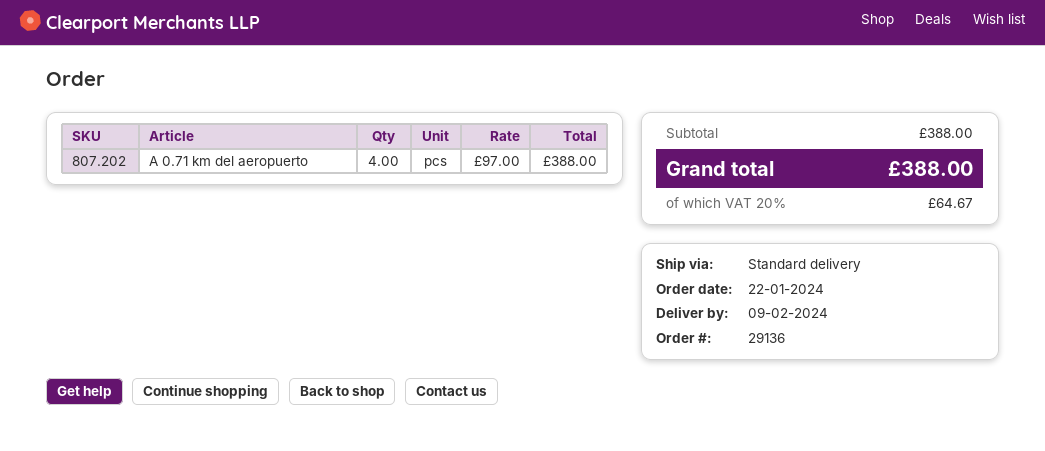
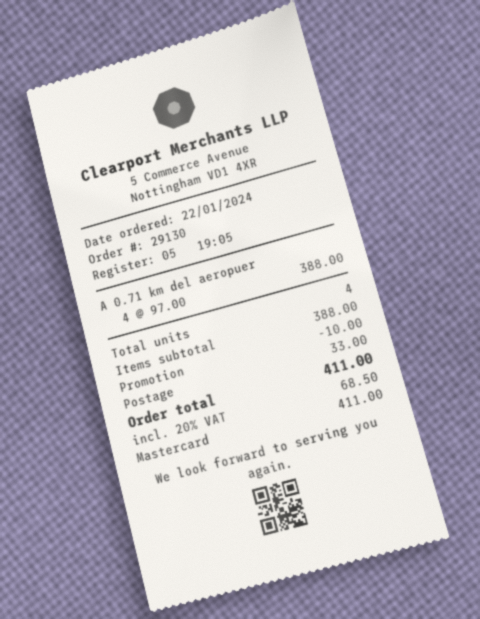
order number: 29136 -> 29130
discount: none -> 10.00
shipping: none -> 33.00
tax: 20% = 64.67 -> 20% = 68.50
total: 388.00 -> 411.00

